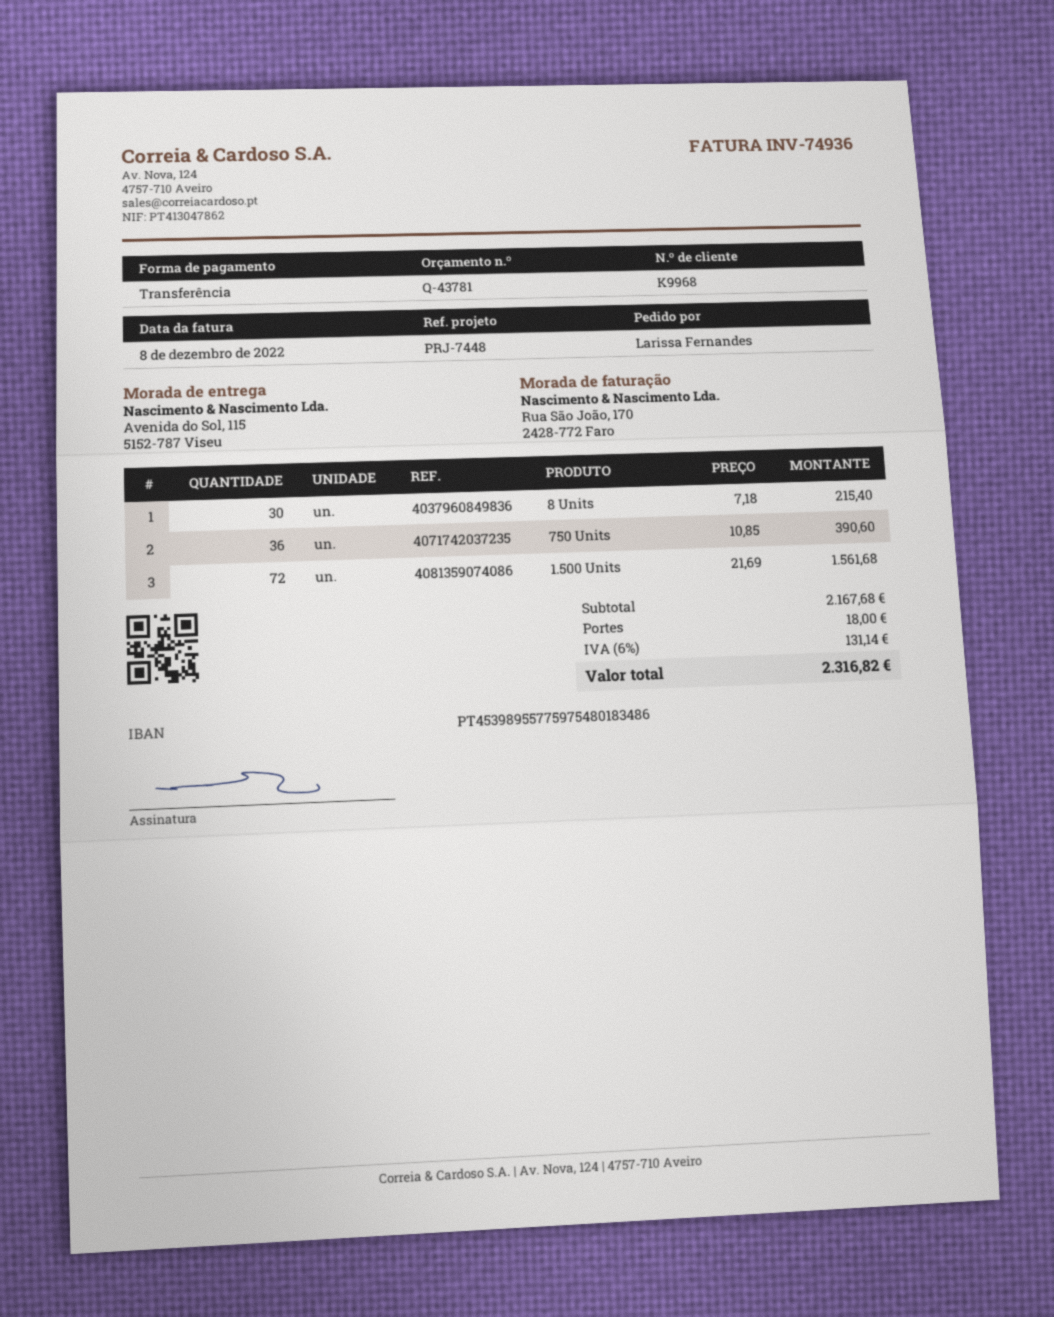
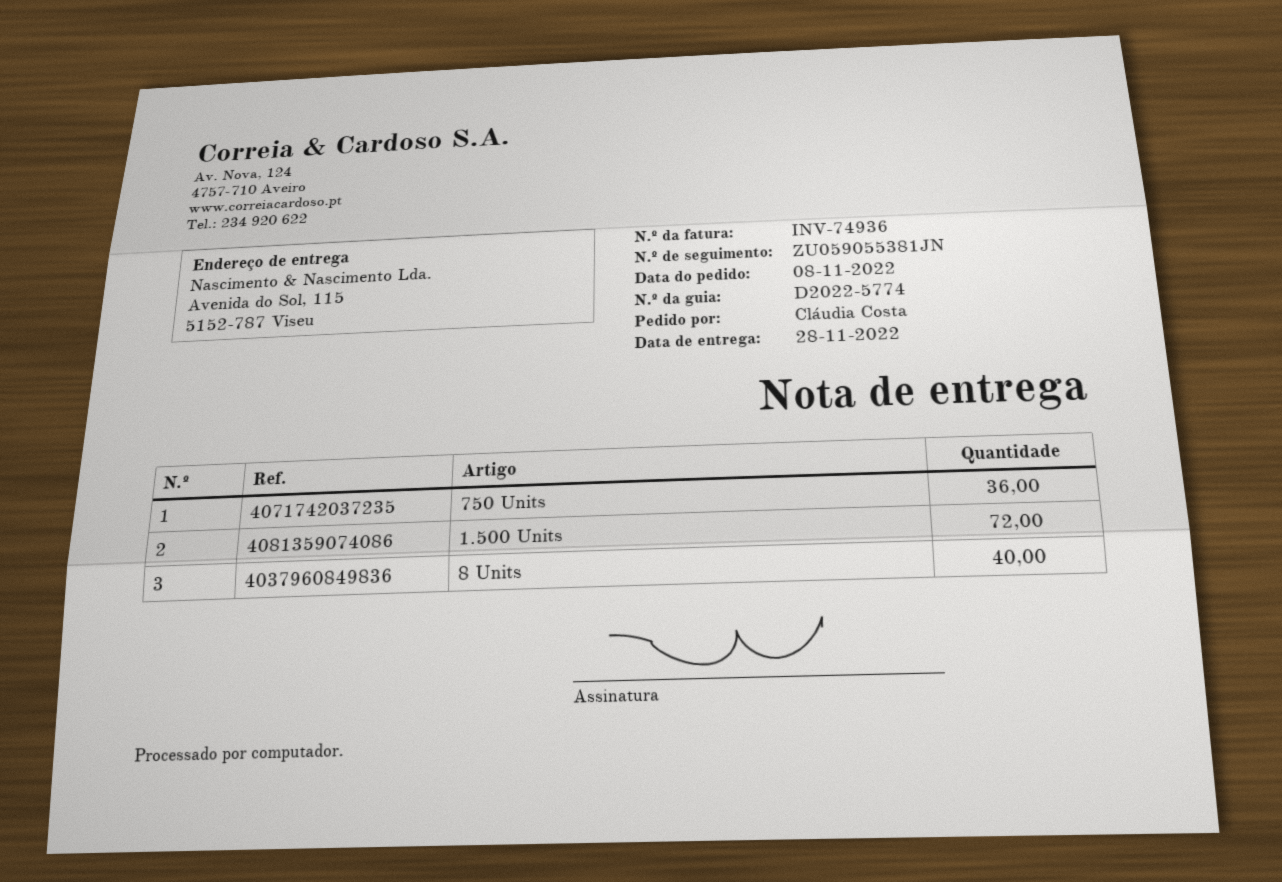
ordered by: Larissa Fernandes -> Cláudia Costa
8 Units: 30 -> 40

